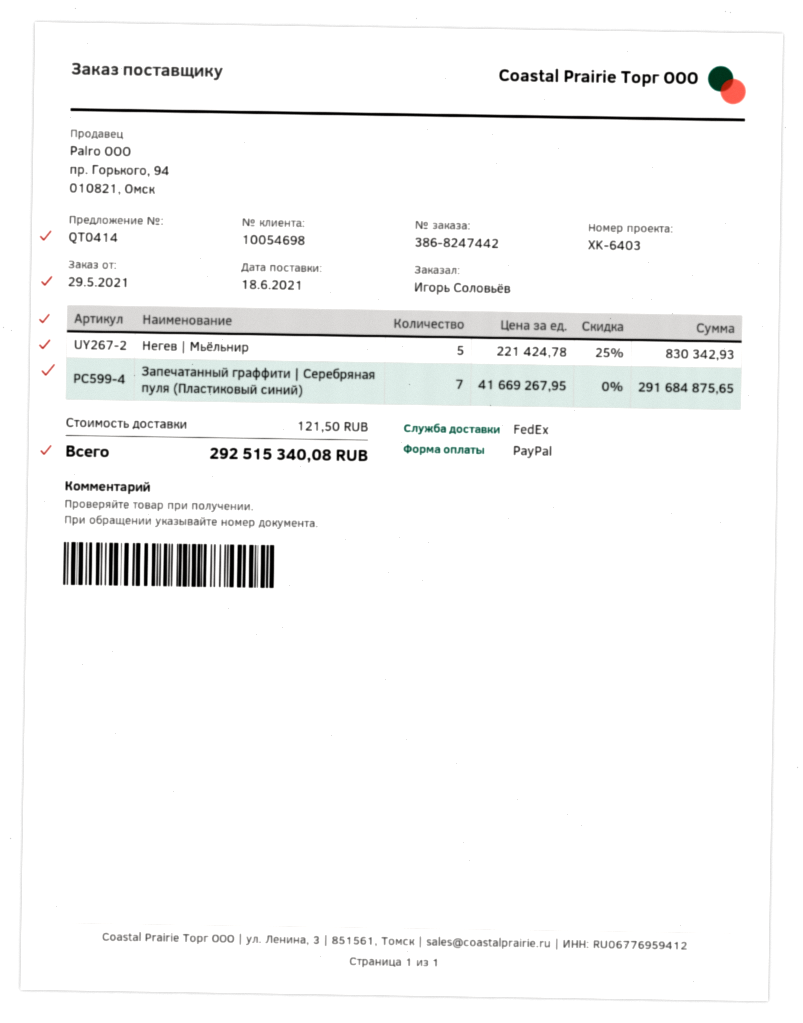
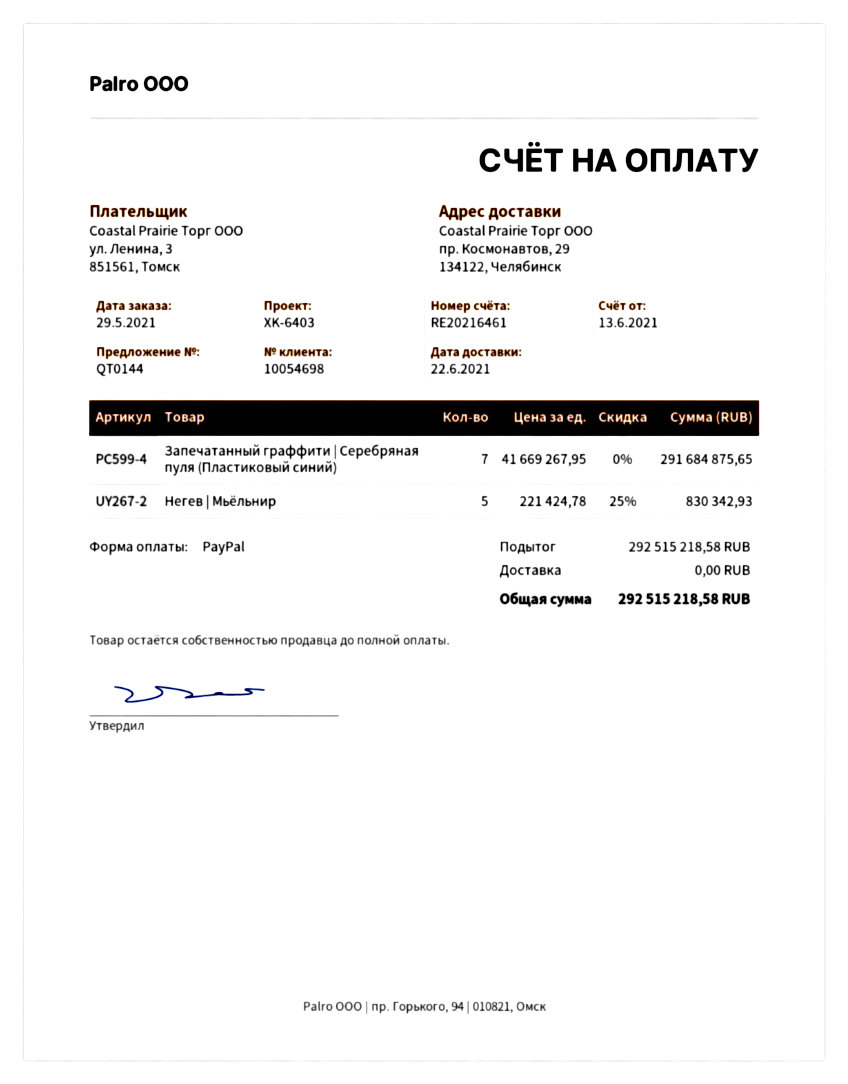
quote number: QT0414 -> QT0144
delivery date: 2021-06-18 -> 2021-06-22
shipping: 121.50 -> 0.00
total: 292515340.08 -> 292515218.58

